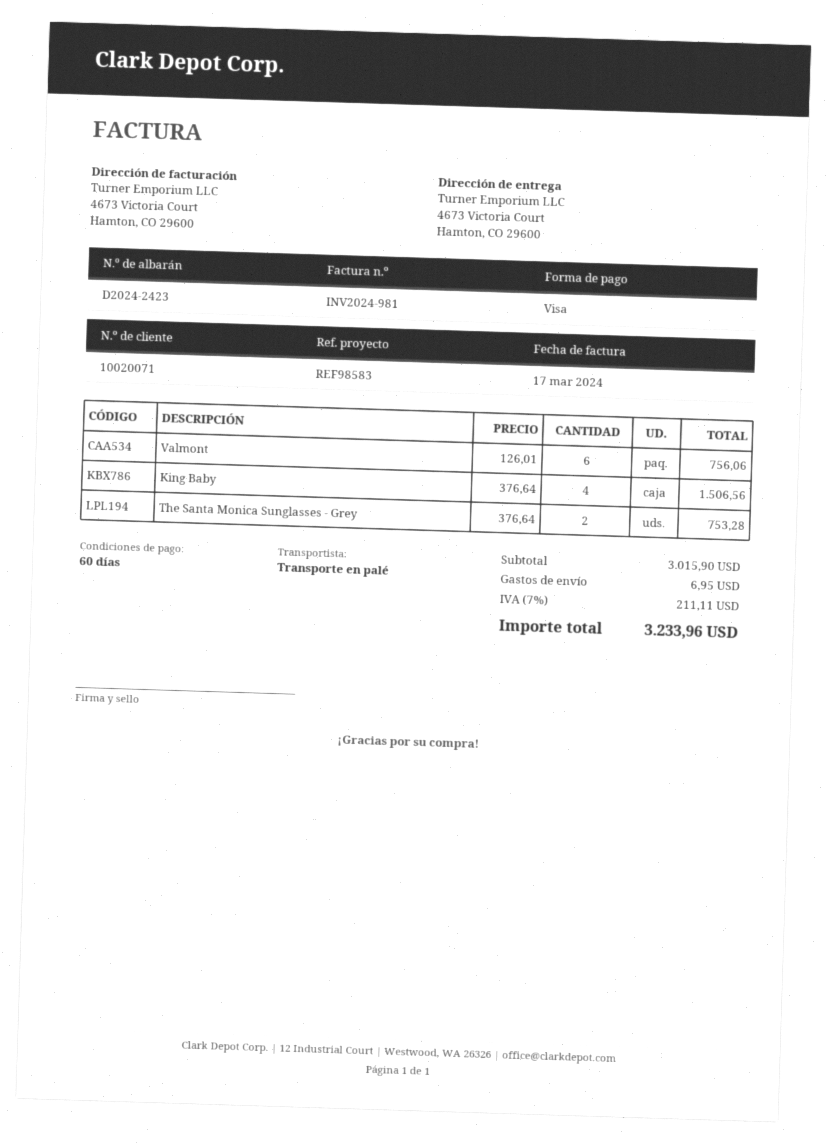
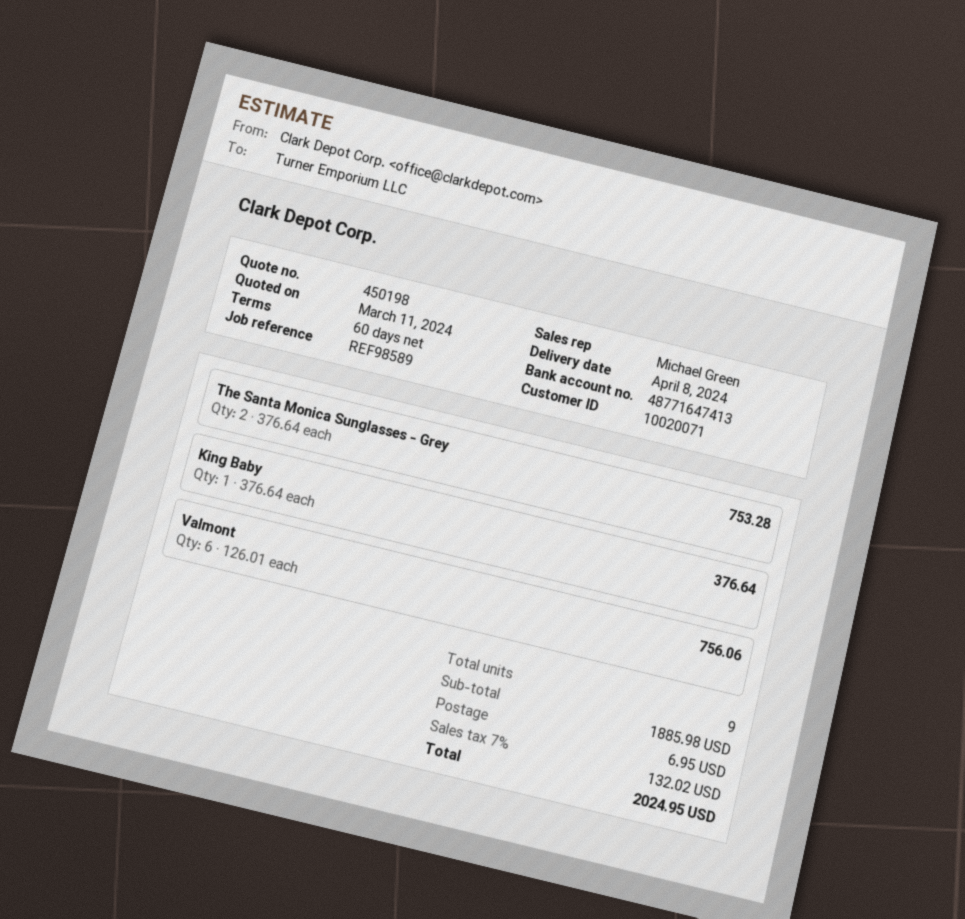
reference: REF98583 -> REF98589
King Baby: 4 x 376.64 = 1506.56 -> 1 x 376.64 = 376.64
subtotal: 3015.90 -> 1885.98
tax: 7% = 211.11 -> 7% = 132.02
total: 3233.96 -> 2024.95

